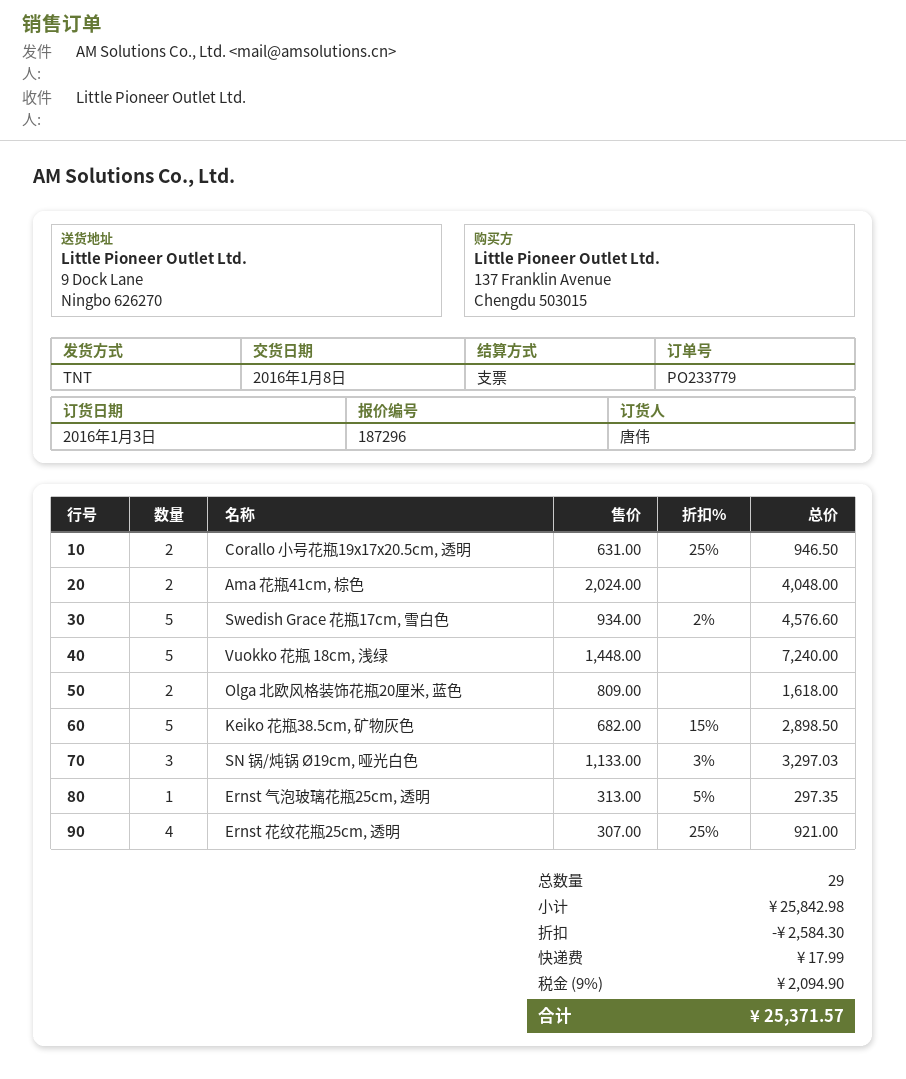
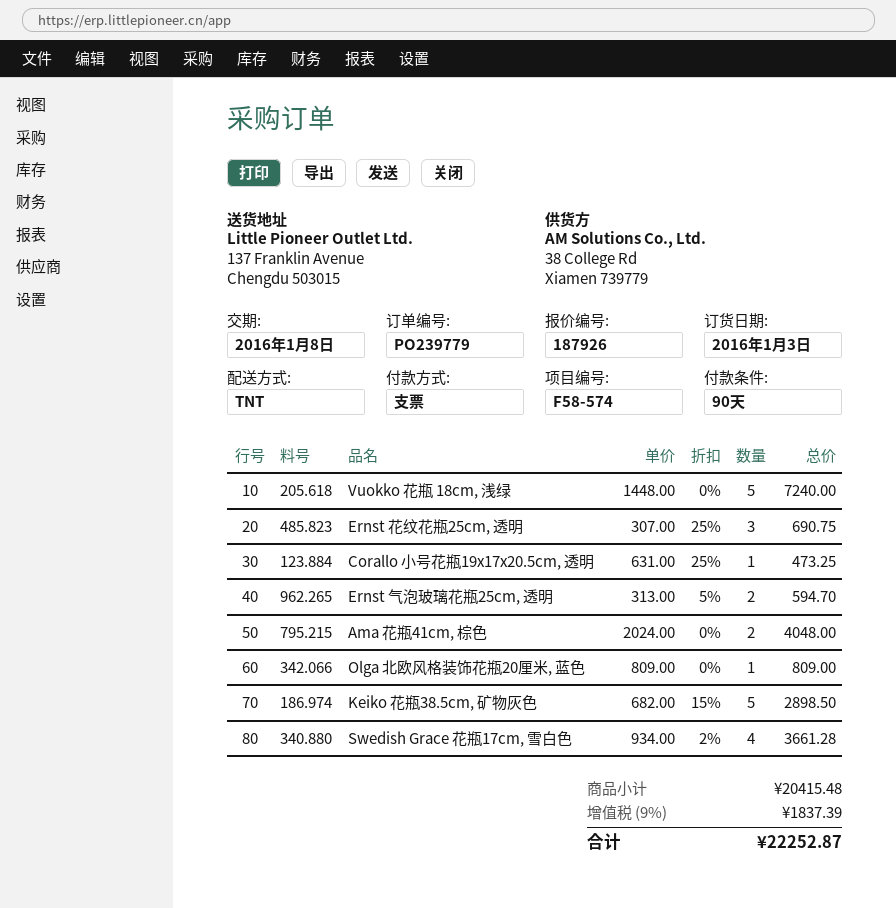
quote number: 187296 -> 187926
order number: PO233779 -> PO239779
ship to: 9 Dock Lane, Ningbo 626270 -> 137 Franklin Avenue, Chengdu 503015
Corallo 小号花瓶19x17x20.5cm, 透明: 2 x 631.00 - 25% = 946.50 -> 1 x 631.00 - 25% = 473.25
Swedish Grace 花瓶17cm, 雪白色: 5 x 934.00 - 2% = 4576.60 -> 4 x 934.00 - 2% = 3661.28
Olga 北欧风格装饰花瓶20厘米, 蓝色: 2 x 809.00 = 1618.00 -> 1 x 809.00 = 809.00
SN 锅/炖锅 Ø19cm, 哑光白色: 3 x 1133.00 - 3% = 3297.03 -> none
Ernst 气泡玻璃花瓶25cm, 透明: 1 x 313.00 - 5% = 297.35 -> 2 x 313.00 - 5% = 594.70
Ernst 花纹花瓶25cm, 透明: 4 x 307.00 - 25% = 921.00 -> 3 x 307.00 - 25% = 690.75
subtotal: 25842.98 -> 20415.48
discount: 2584.30 -> none
shipping: 17.99 -> none
tax: 9% = 2094.90 -> 9% = 1837.39
total: 25371.57 -> 22252.87

